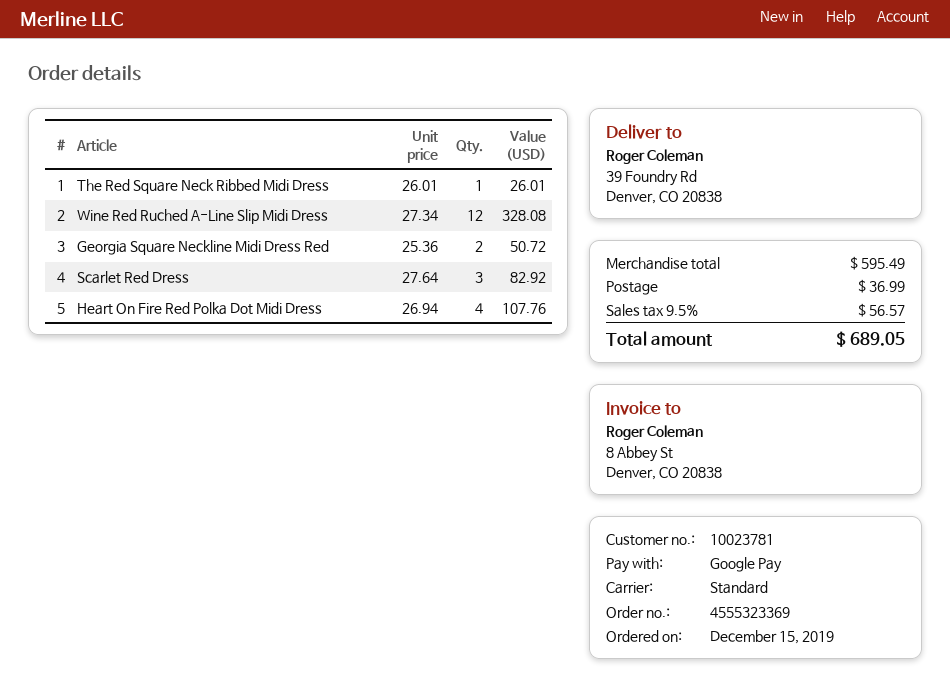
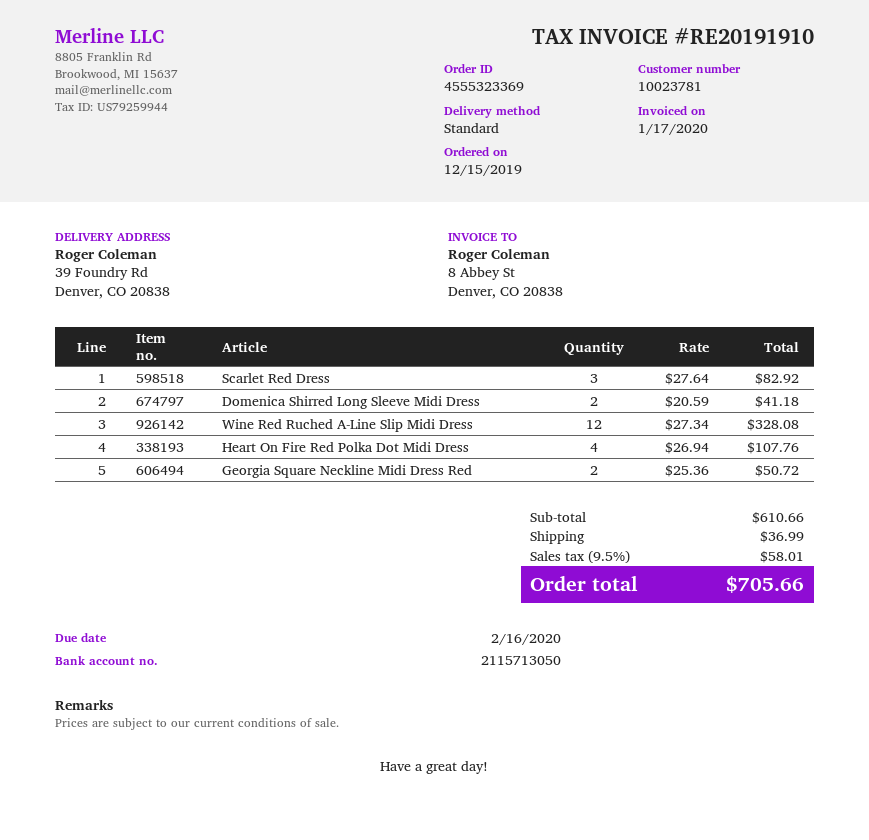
The Red Square Neck Ribbed Midi Dress: 1 x 26.01 = 26.01 -> none
Domenica Shirred Long Sleeve Midi Dress: none -> 2 x 20.59 = 41.18
subtotal: 595.49 -> 610.66
tax: 9.5% = 56.57 -> 9.5% = 58.01
total: 689.05 -> 705.66

